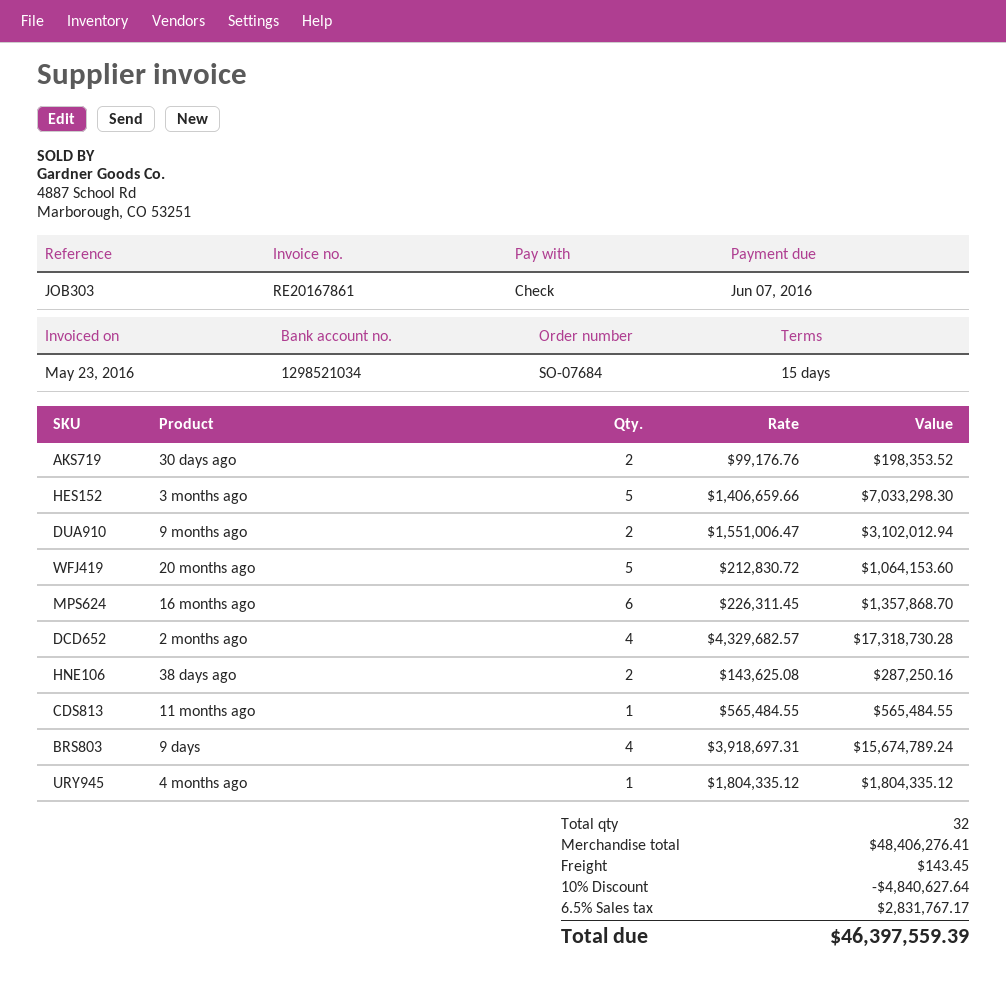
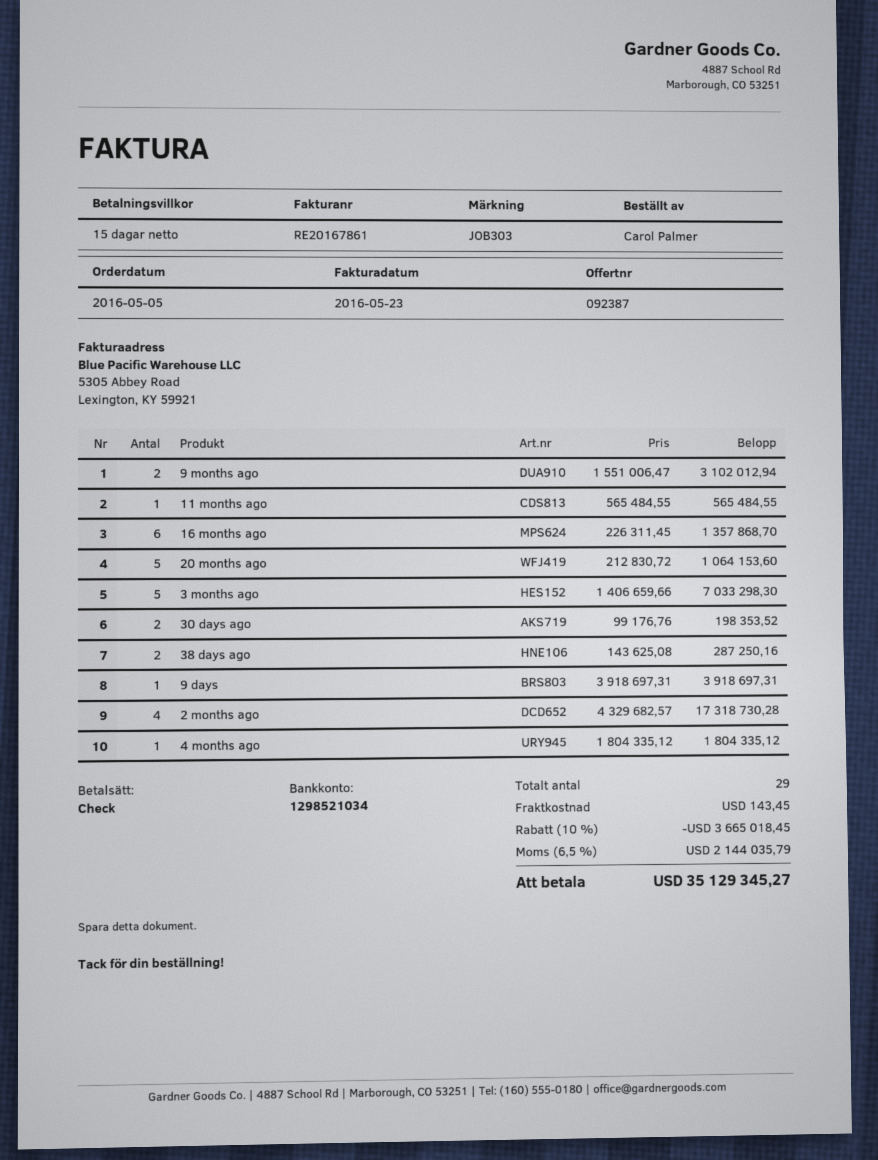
9 days: 4 x 3918697.31 = 15674789.24 -> 1 x 3918697.31 = 3918697.31
total quantity: 32 -> 29
discount: 10% = 4840627.64 -> 10% = 3665018.45
tax: 6.5% = 2831767.17 -> 6.5% = 2144035.79
total: 46397559.39 -> 35129345.27

